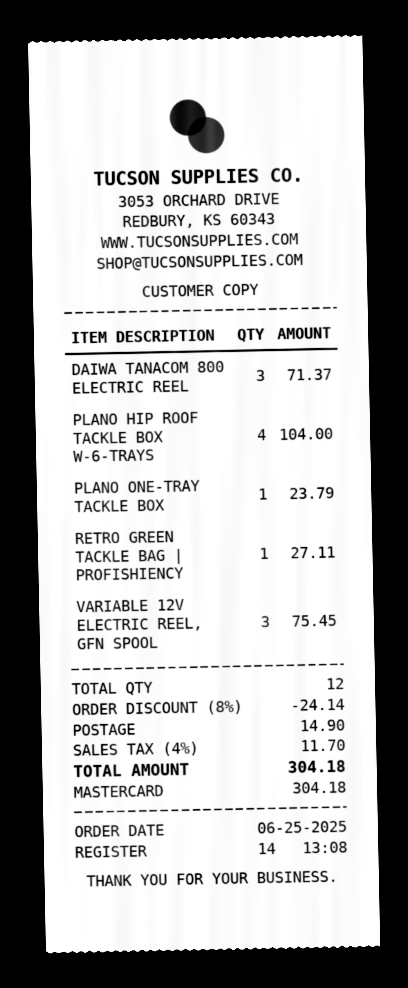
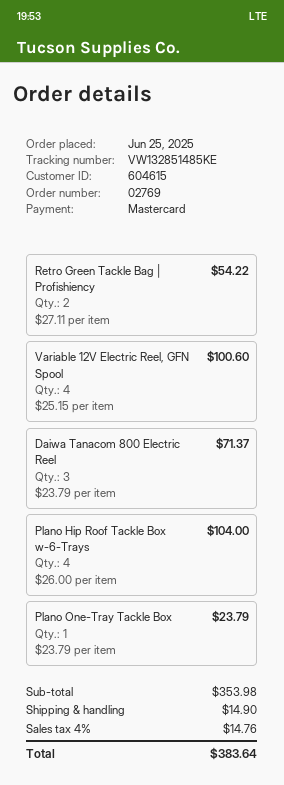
RETRO GREEN TACKLE BAG | PROFISHIENCY: 1 for 27.11 -> 2 for 54.22
VARIABLE 12V ELECTRIC REEL, GFN SPOOL: 3 for 75.45 -> 4 for 100.60
discount: 8% = 24.14 -> none
tax: 4% = 11.70 -> 4% = 14.76
total: 304.18 -> 383.64

